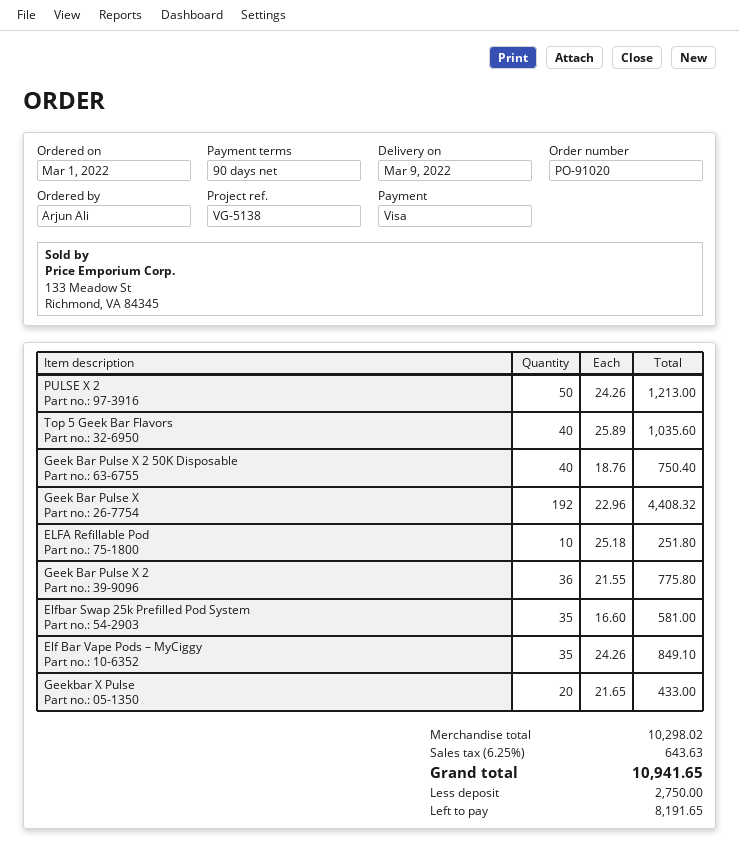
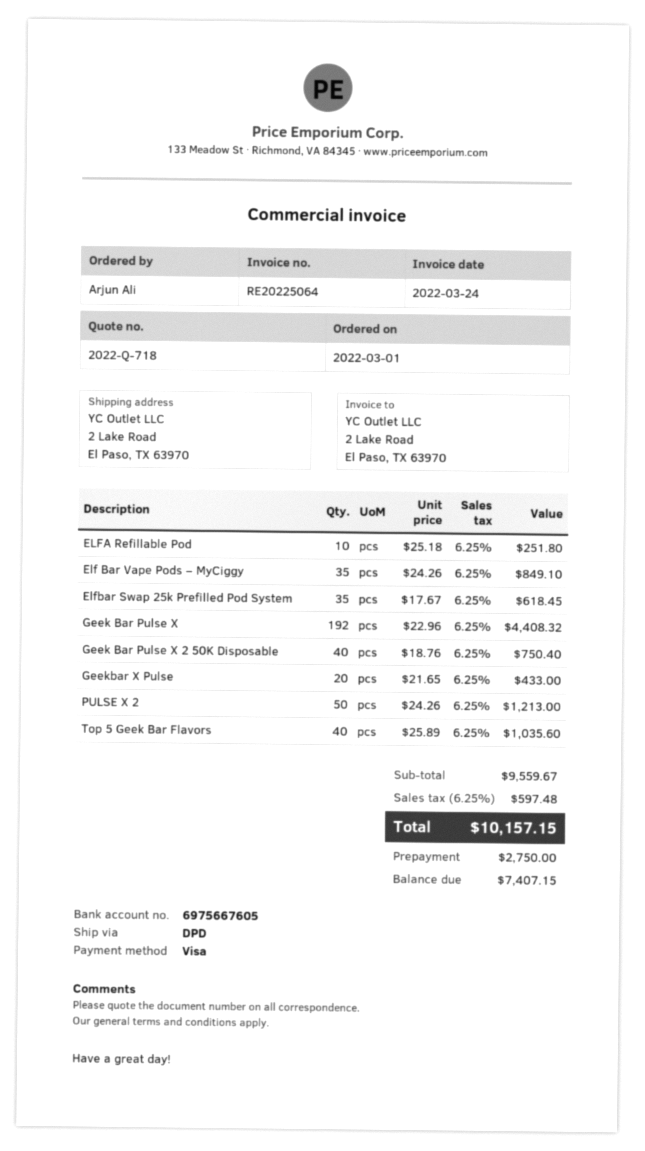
Geek Bar Pulse X 2: 36 x 21.55 = 775.80 -> none
Elfbar Swap 25k Prefilled Pod System: 35 x 16.60 = 581.00 -> 35 x 17.67 = 618.45
subtotal: 10298.02 -> 9559.67
tax: 6.25% = 643.63 -> 6.25% = 597.48
total: 10941.65 -> 10157.15
balance: 8191.65 -> 7407.15

